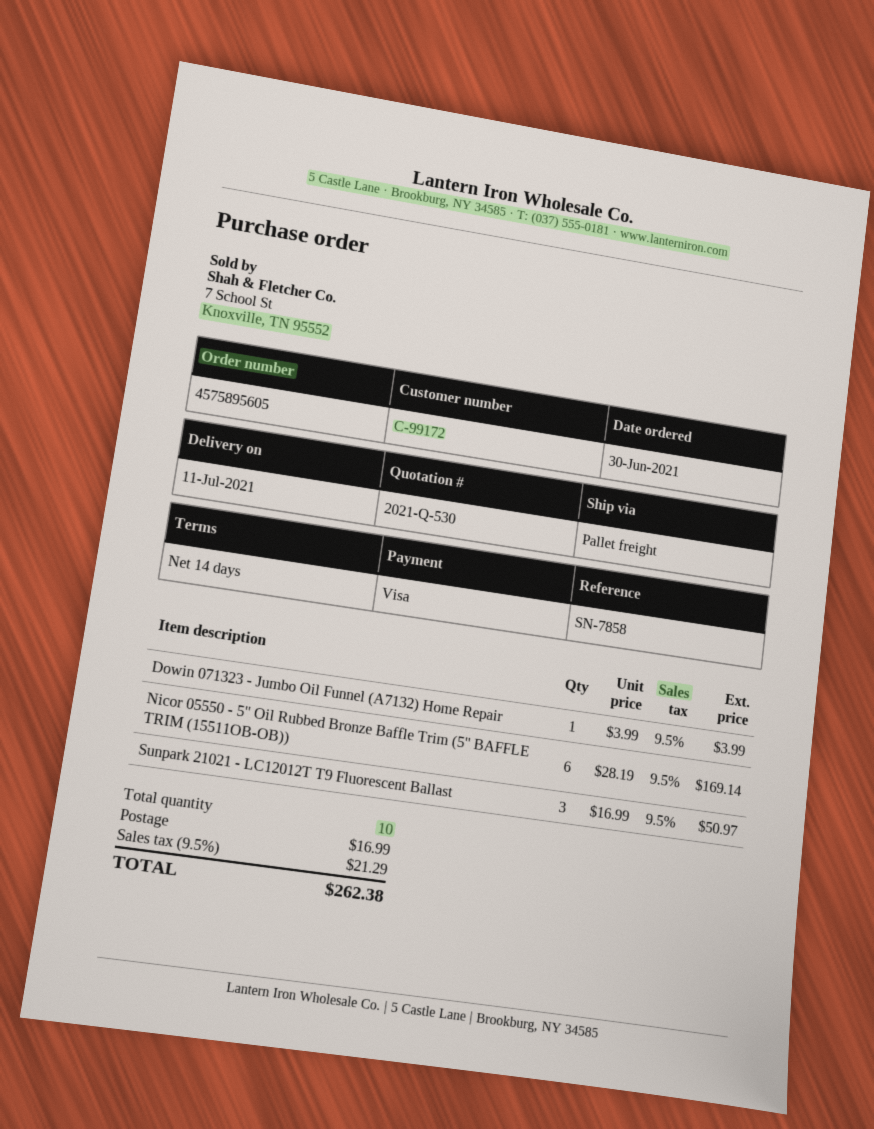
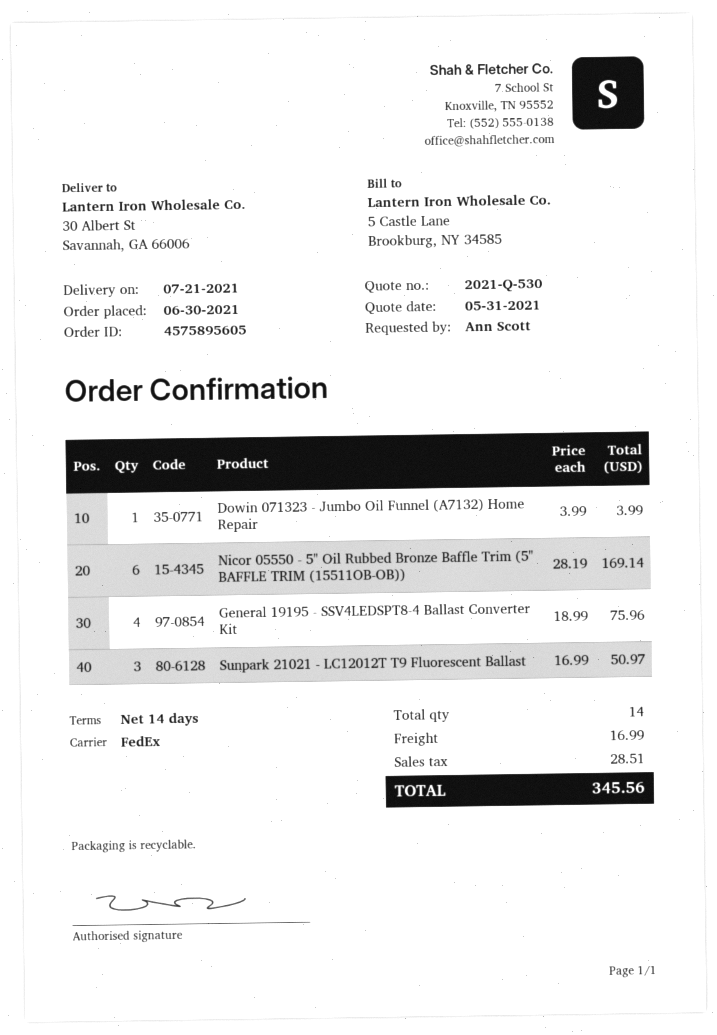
delivery date: 2021-07-11 -> 2021-07-21
shipping method: pallet freight -> FedEx
General 19195 - SSV4LEDSPT8-4 Ballast Converter Kit: none -> 4 x 18.99 = 75.96
total quantity: 10 -> 14
tax: 21.29 -> 28.51
total: 262.38 -> 345.56

